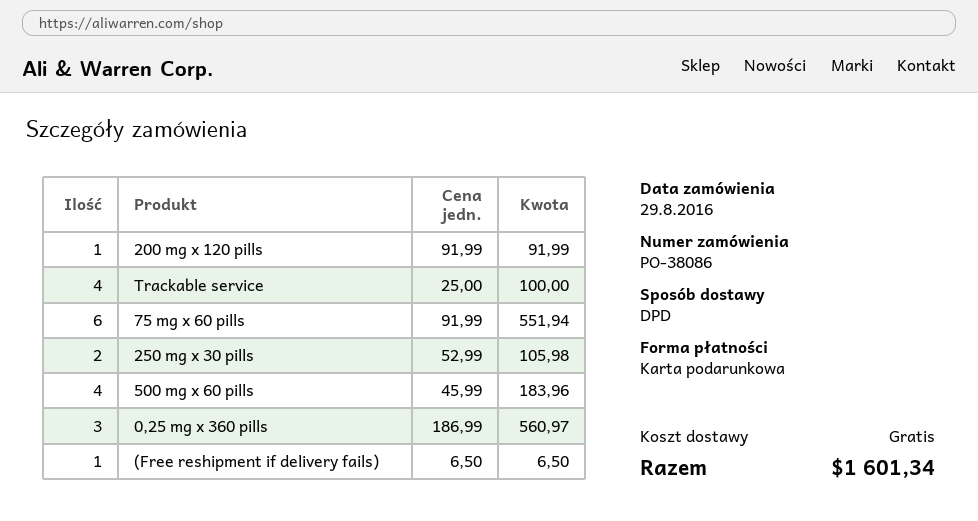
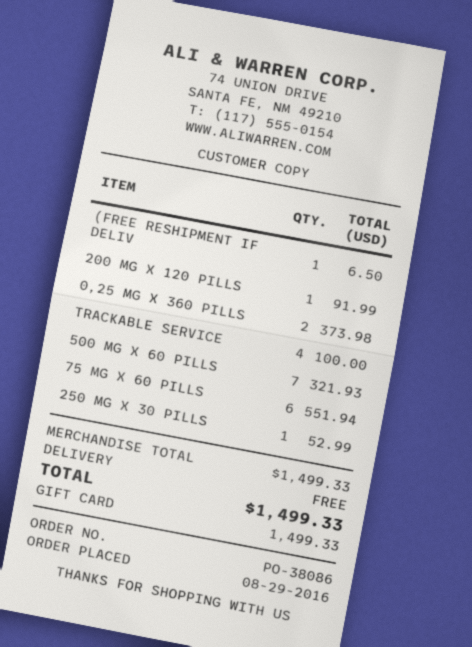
250 mg x 30 pills: 2 for 105.98 -> 1 for 52.99
500 mg x 60 pills: 4 for 183.96 -> 7 for 321.93
0,25 mg x 360 pills: 3 for 560.97 -> 2 for 373.98
total: 1601.34 -> 1499.33

